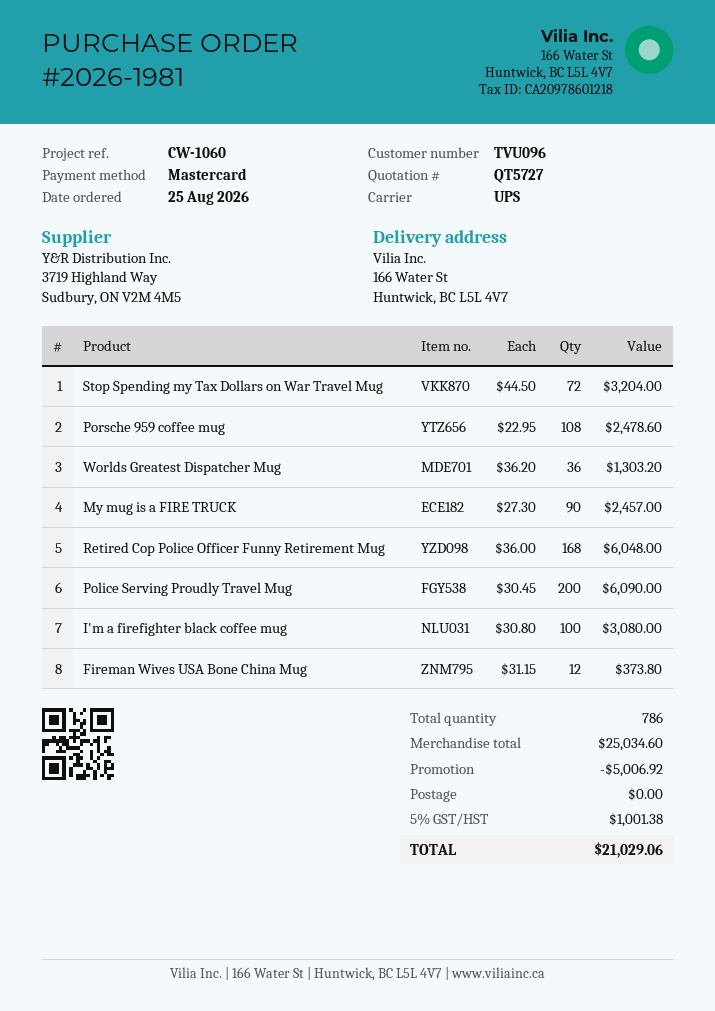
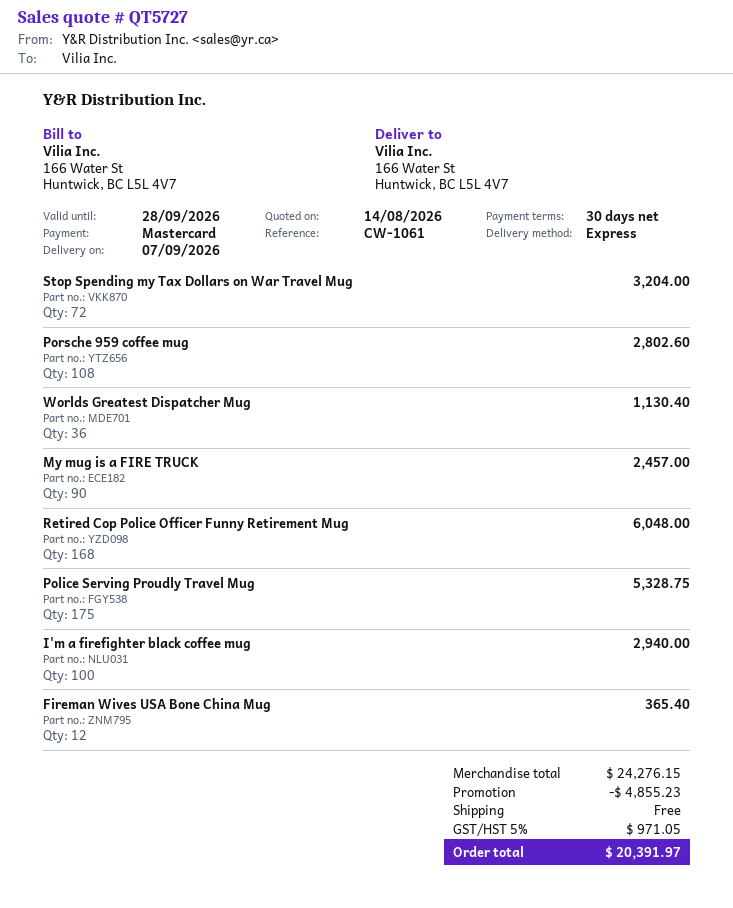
reference: CW-1060 -> CW-1061
shipping method: UPS -> express
Porsche 959 coffee mug: 108 for 2478.60 -> 108 for 2802.60
Worlds Greatest Dispatcher Mug: 36 for 1303.20 -> 36 for 1130.40
Police Serving Proudly Travel Mug: 200 for 6090.00 -> 175 for 5328.75
I'm a firefighter black coffee mug: 100 for 3080.00 -> 100 for 2940.00
Fireman Wives USA Bone China Mug: 12 for 373.80 -> 12 for 365.40
subtotal: 25034.60 -> 24276.15
discount: 5006.92 -> 4855.23
tax: 5% = 1001.38 -> 5% = 971.05
total: 21029.06 -> 20391.97

